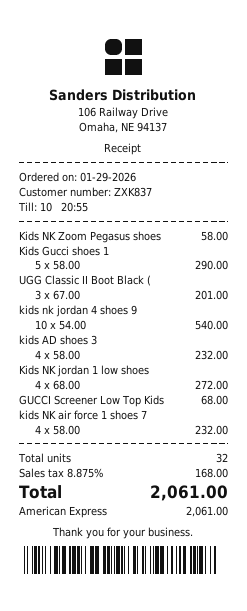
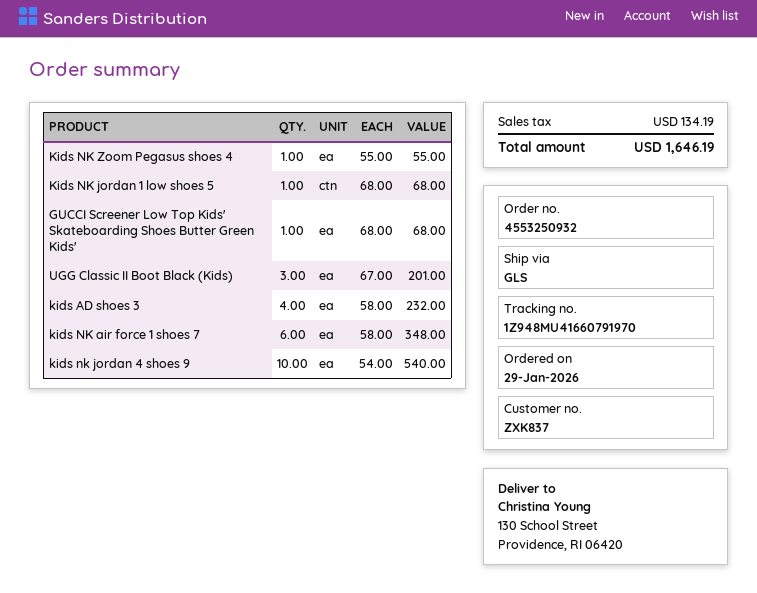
Kids NK Zoom Pegasus shoes: 1 x 58.00 = 58.00 -> 1 x 55.00 = 55.00
Kids Gucci shoes 1: 5 x 58.00 = 290.00 -> none
Kids NK jordan 1 low shoes: 4 x 68.00 = 272.00 -> 1 x 68.00 = 68.00
kids NK air force 1 shoes 7: 4 x 58.00 = 232.00 -> 6 x 58.00 = 348.00
tax: 168.00 -> 134.19
total: 2061.00 -> 1646.19

